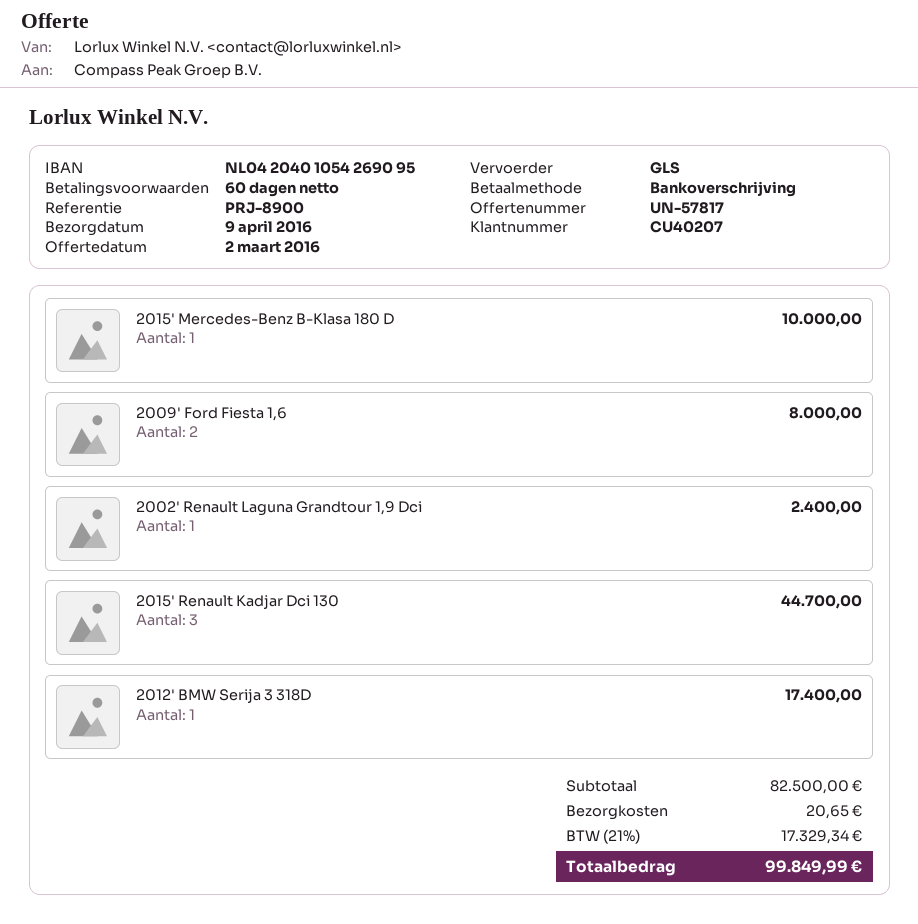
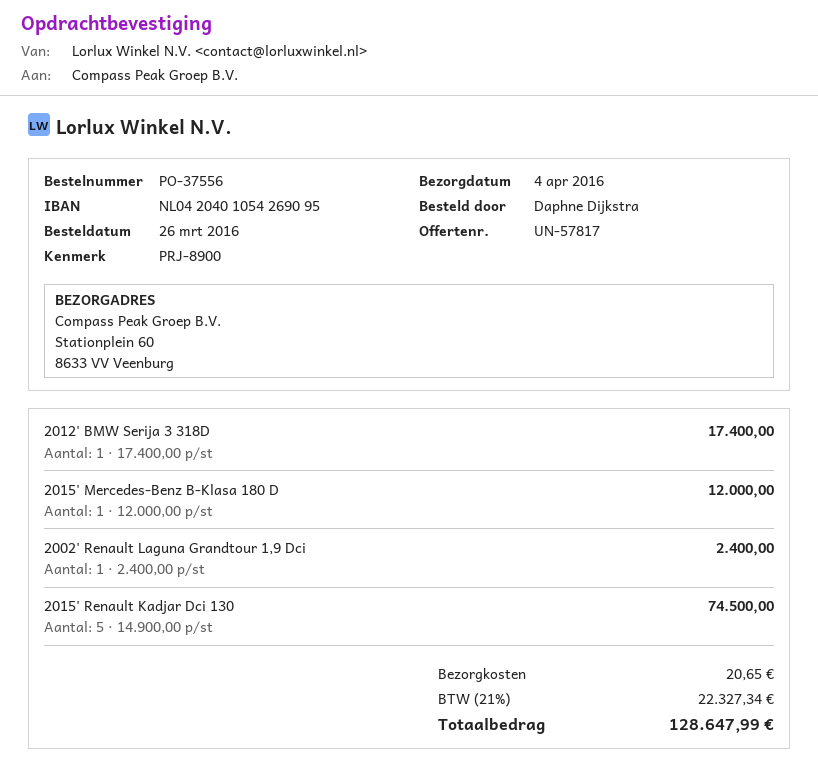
delivery date: 2016-04-09 -> 2016-04-04
2015' Mercedes-Benz B-Klasa 180 D: 1 for 10000.00 -> 1 for 12000.00
2009' Ford Fiesta 1,6: 2 for 8000.00 -> none
2015' Renault Kadjar Dci 130: 3 for 44700.00 -> 5 for 74500.00
tax: 21% = 17329.34 -> 21% = 22327.34
total: 99849.99 -> 128647.99

